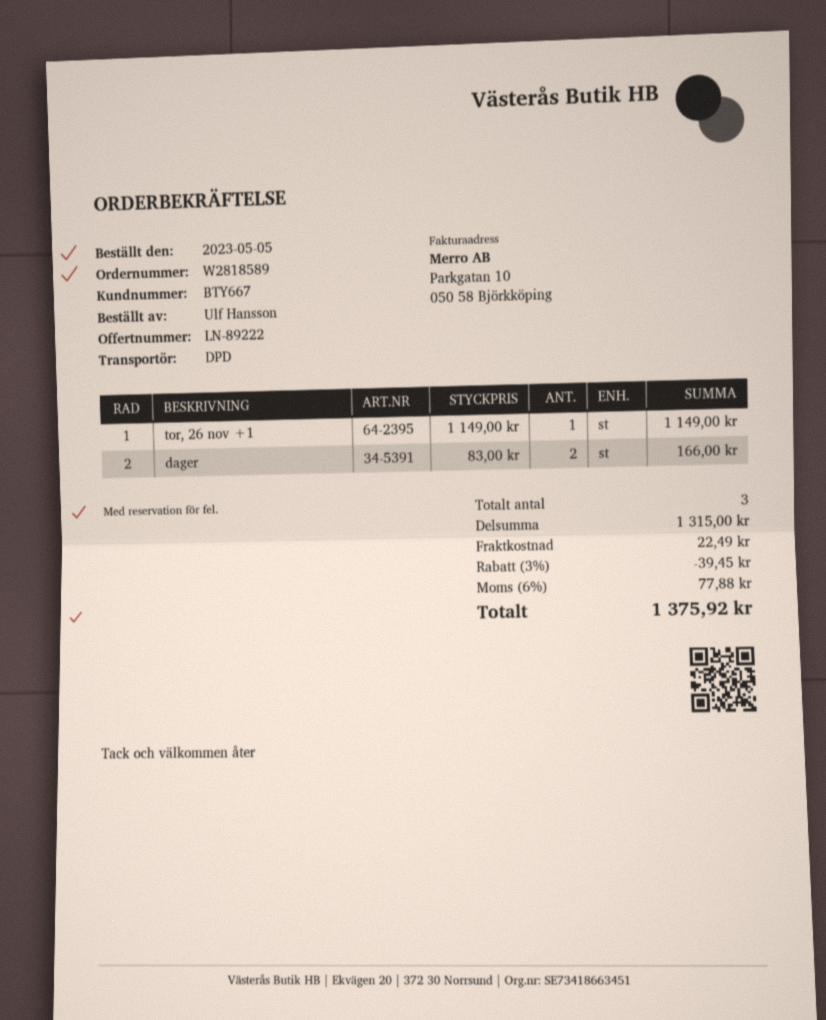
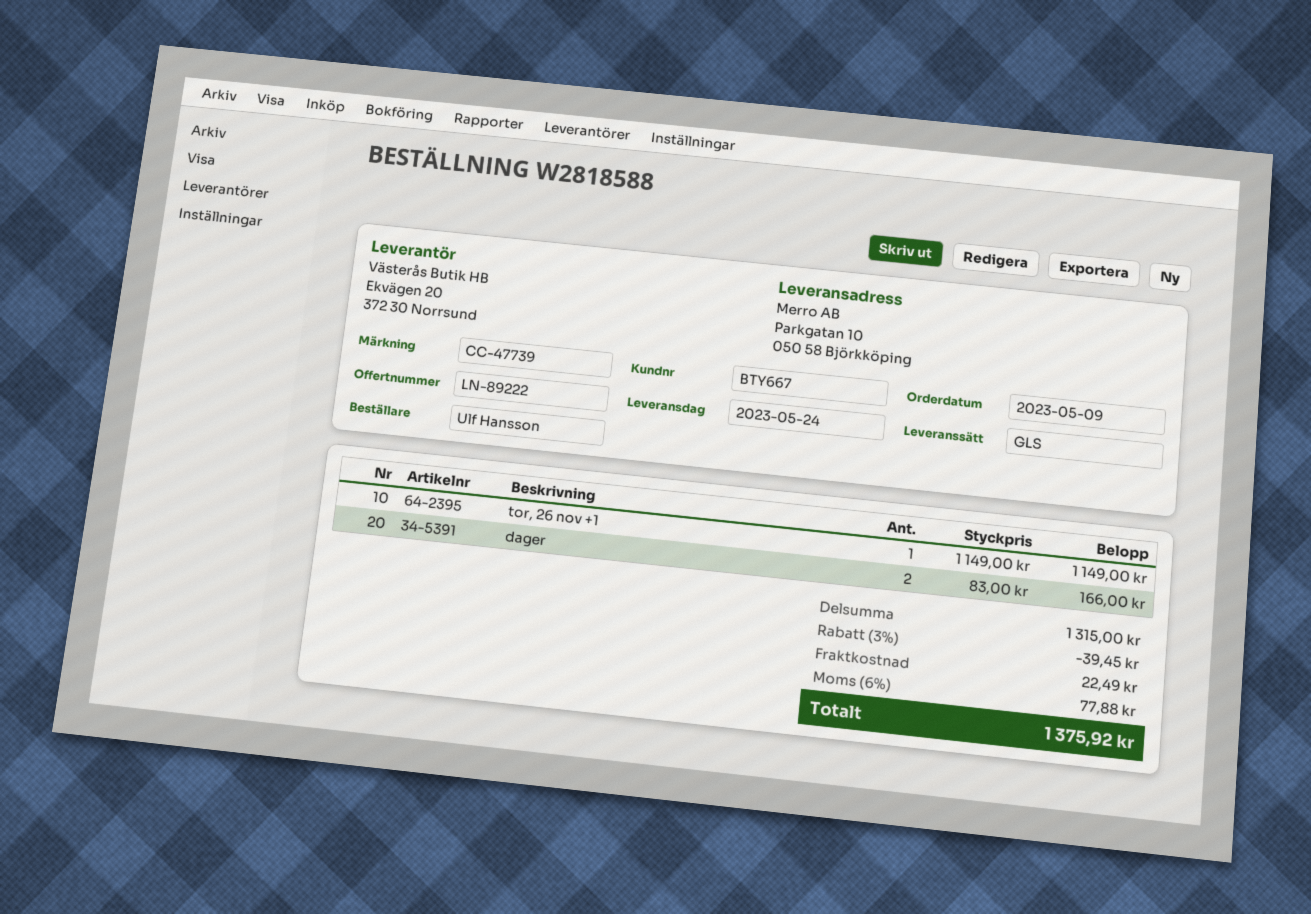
order number: W2818589 -> W2818588
order date: 2023-05-05 -> 2023-05-09
shipping method: DPD -> GLS

